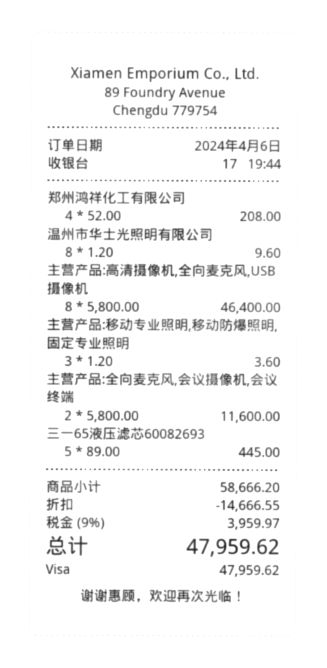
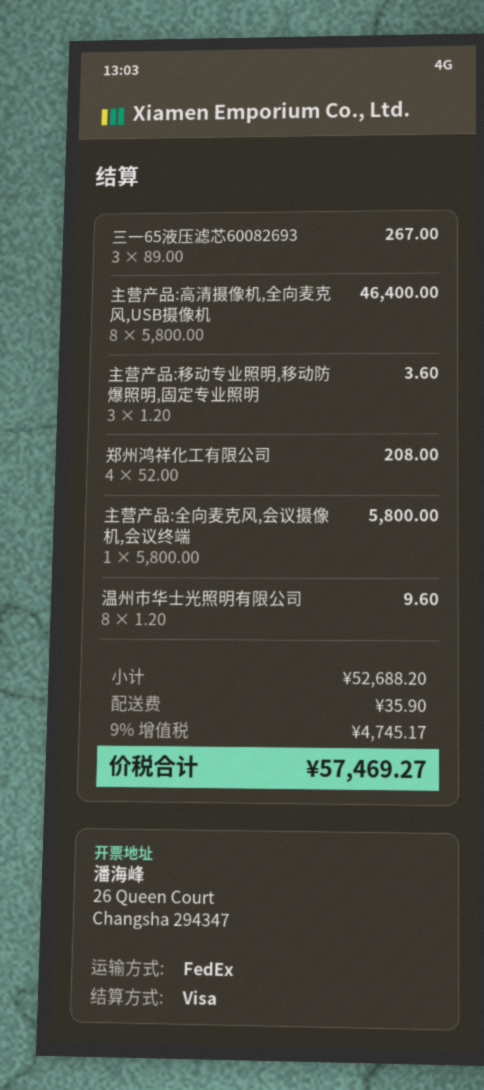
主营产品:全向麦克风,会议摄像机,会议终端: 2 x 5800.00 = 11600.00 -> 1 x 5800.00 = 5800.00
三一65液压滤芯60082693: 5 x 89.00 = 445.00 -> 3 x 89.00 = 267.00
subtotal: 58666.20 -> 52688.20
discount: 14666.55 -> none
shipping: none -> 35.90
tax: 9% = 3959.97 -> 9% = 4745.17
total: 47959.62 -> 57469.27

